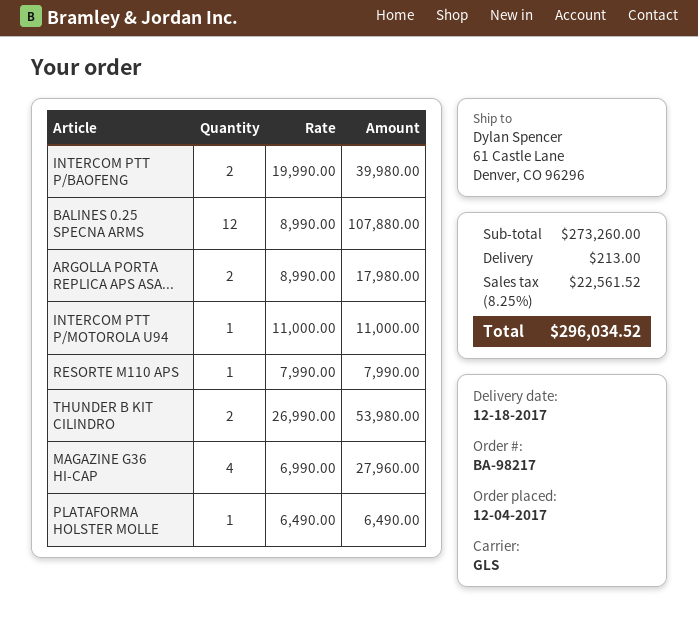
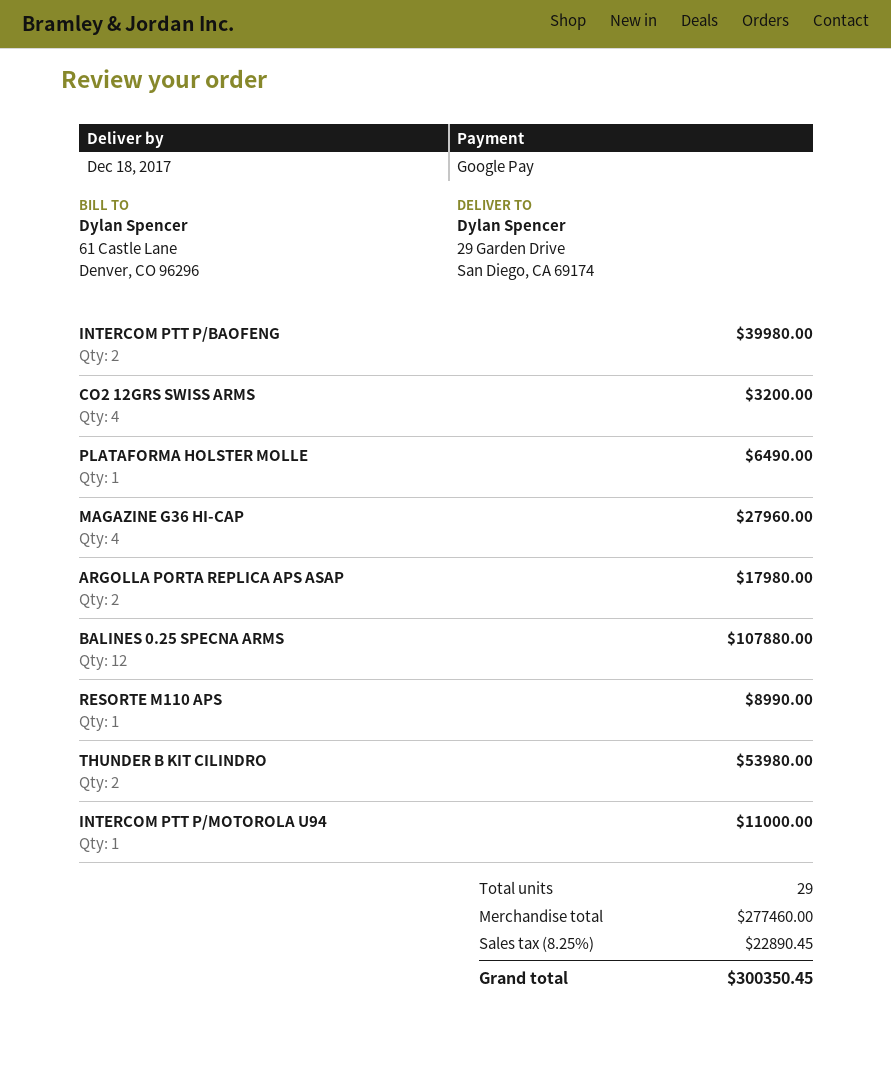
ship to: 61 Castle Lane, Denver, CO 96296 -> 29 Garden Drive, San Diego, CA 69174
RESORTE M110 APS: 1 for 7990.00 -> 1 for 8990.00
CO2 12GRS SWISS ARMS: none -> 4 for 3200.00
subtotal: 273260.00 -> 277460.00
shipping: 213.00 -> none
tax: 8.25% = 22561.52 -> 8.25% = 22890.45
total: 296034.52 -> 300350.45

